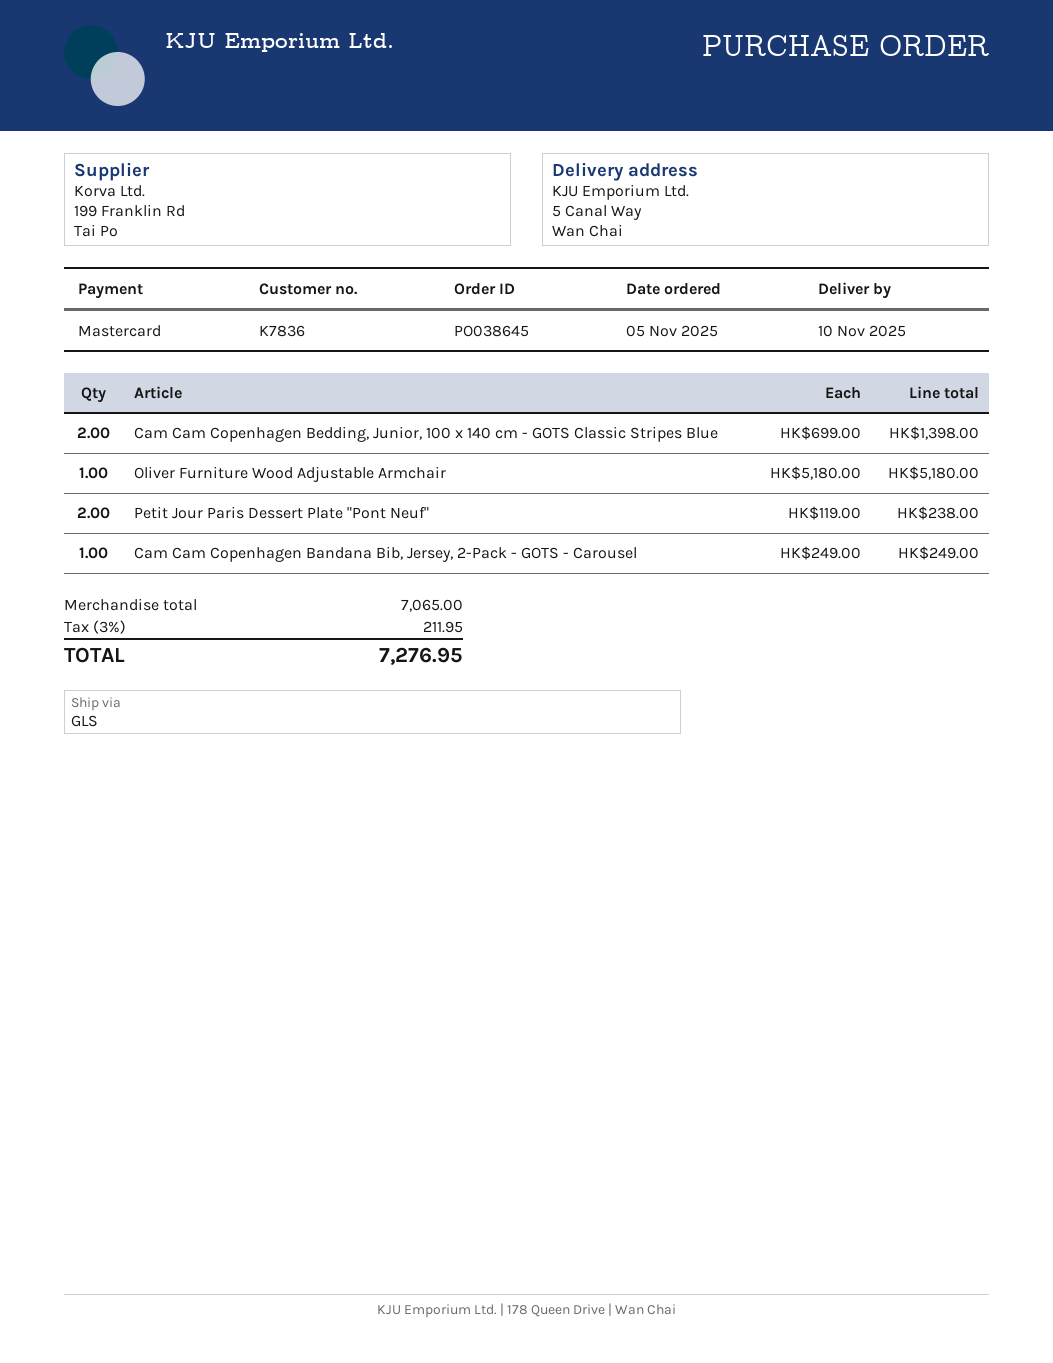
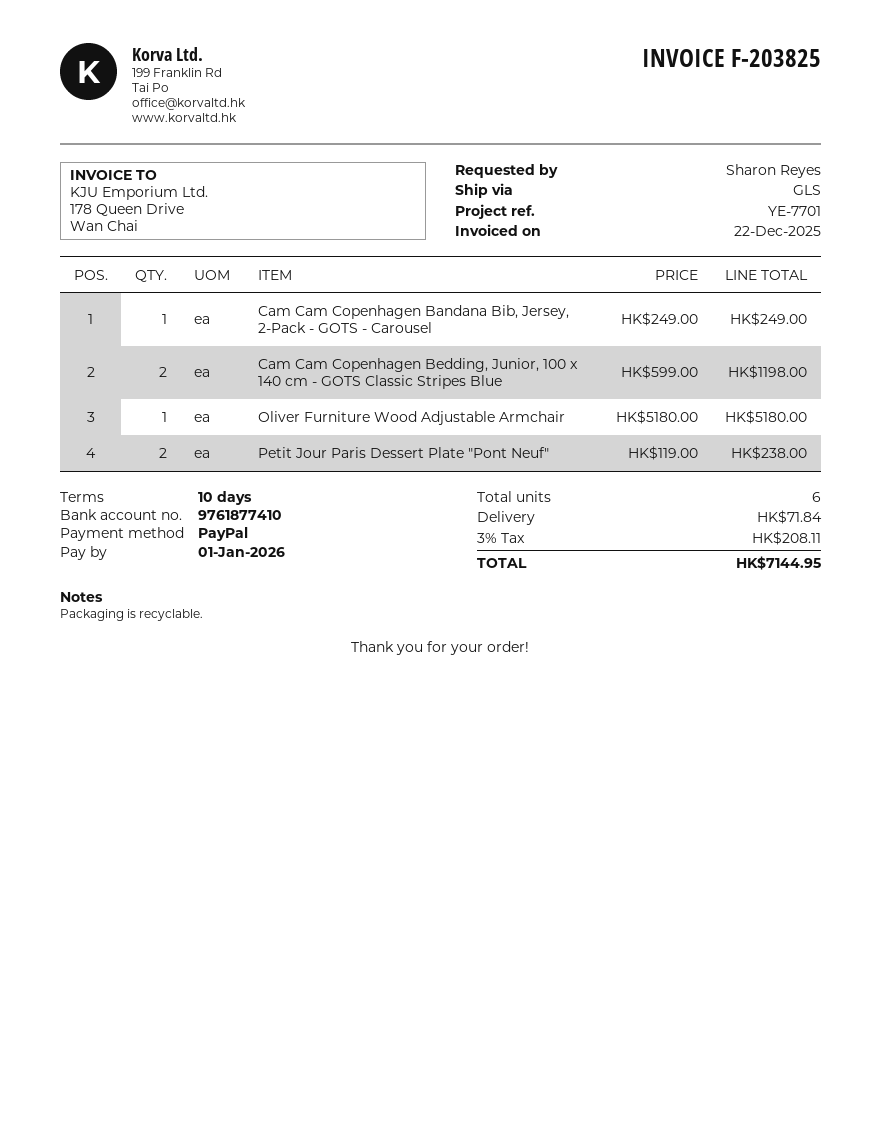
payment method: Mastercard -> PayPal
Cam Cam Copenhagen Bedding, Junior, 100 x 140 cm - GOTS Classic Stripes Blue: 2 x 699.00 = 1398.00 -> 2 x 599.00 = 1198.00
shipping: none -> 71.84
tax: 3% = 211.95 -> 3% = 208.11
total: 7276.95 -> 7144.95

